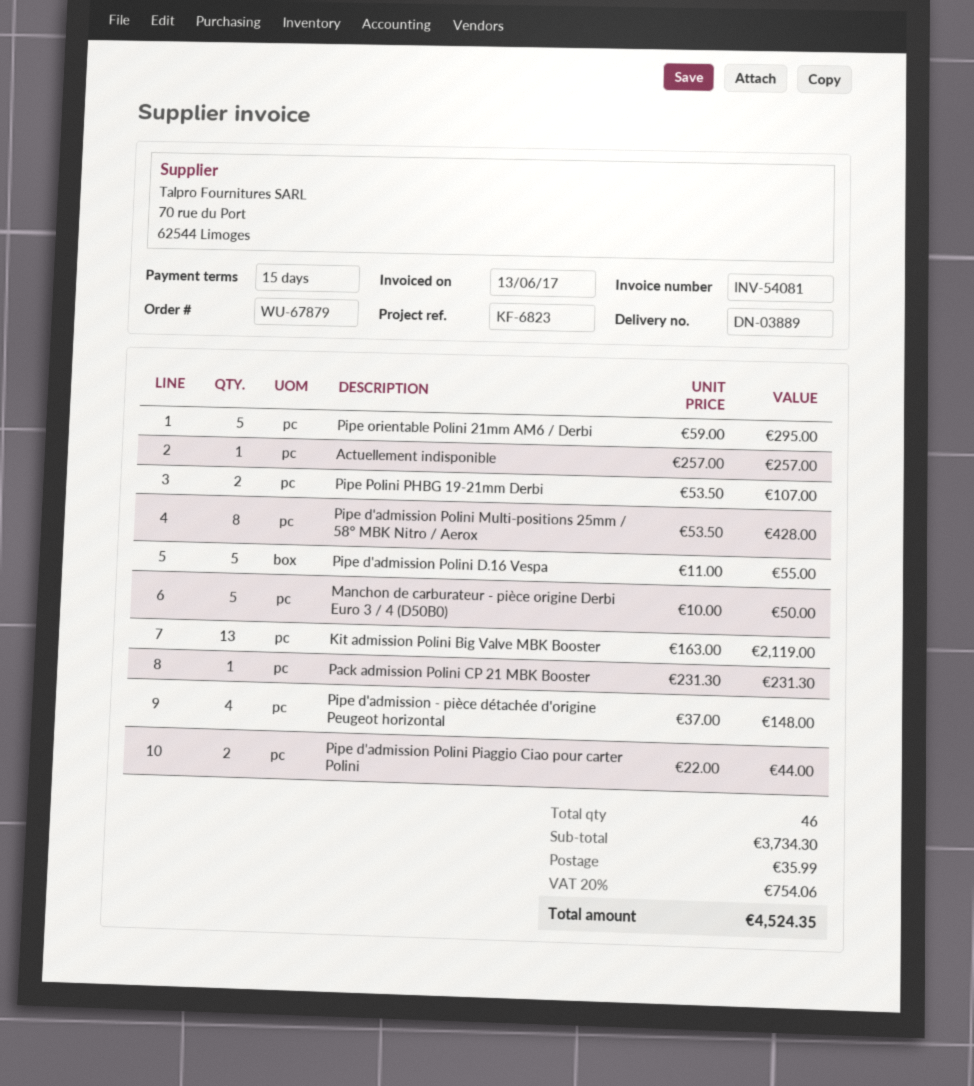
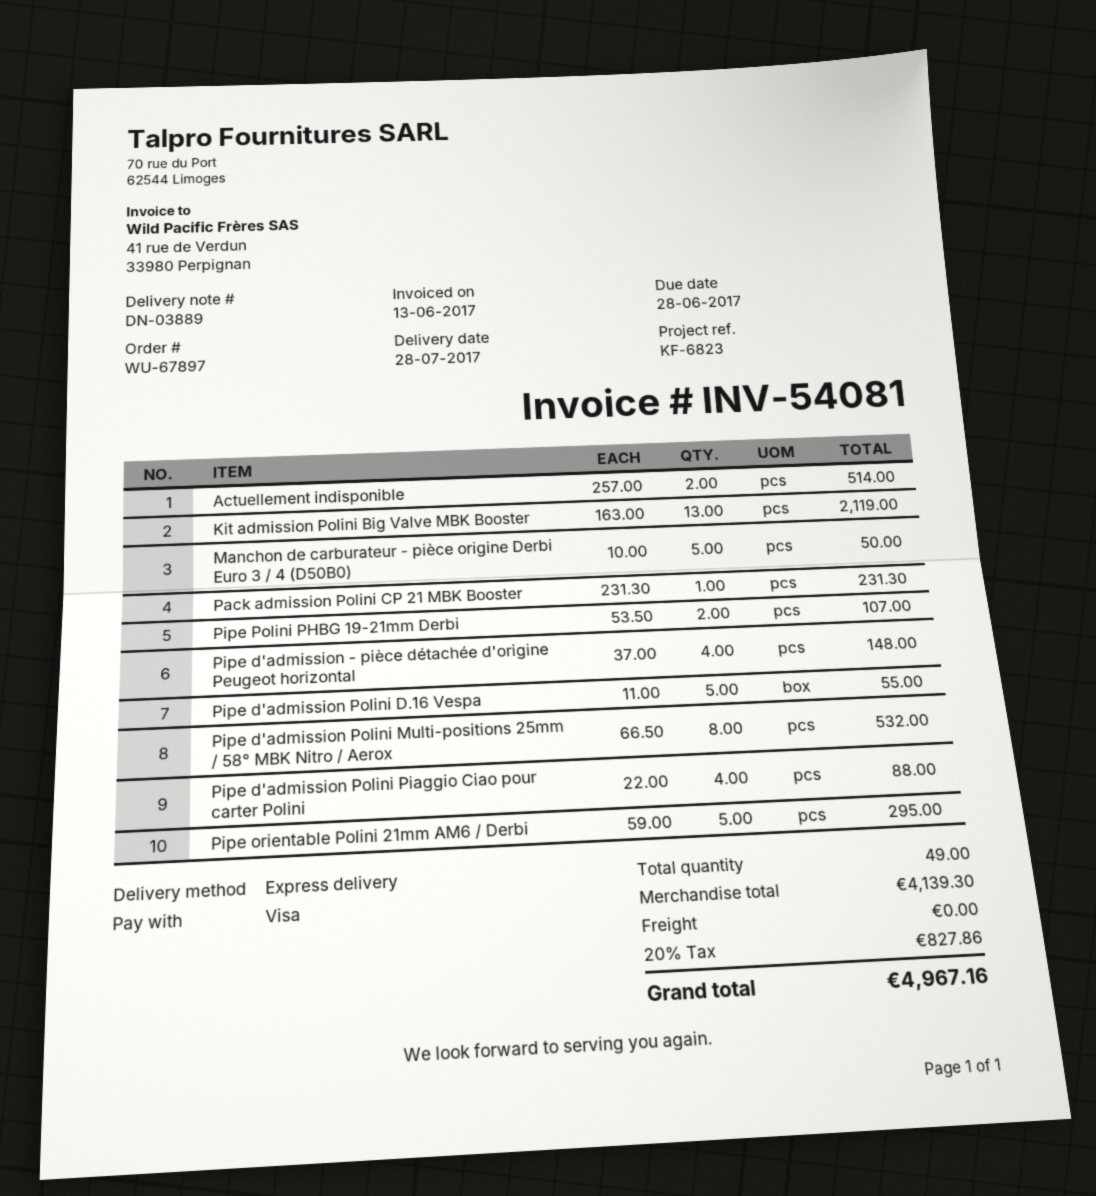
order number: WU-67879 -> WU-67897
Actuellement indisponible: 1 x 257.00 = 257.00 -> 2 x 257.00 = 514.00
Pipe d'admission Polini Multi-positions 25mm / 58° MBK Nitro / Aerox: 8 x 53.50 = 428.00 -> 8 x 66.50 = 532.00
Pipe d'admission Polini Piaggio Ciao pour carter Polini: 2 x 22.00 = 44.00 -> 4 x 22.00 = 88.00
total quantity: 46 -> 49
subtotal: 3734.30 -> 4139.30
shipping: 35.99 -> 0.00
tax: 20% = 754.06 -> 20% = 827.86
total: 4524.35 -> 4967.16

